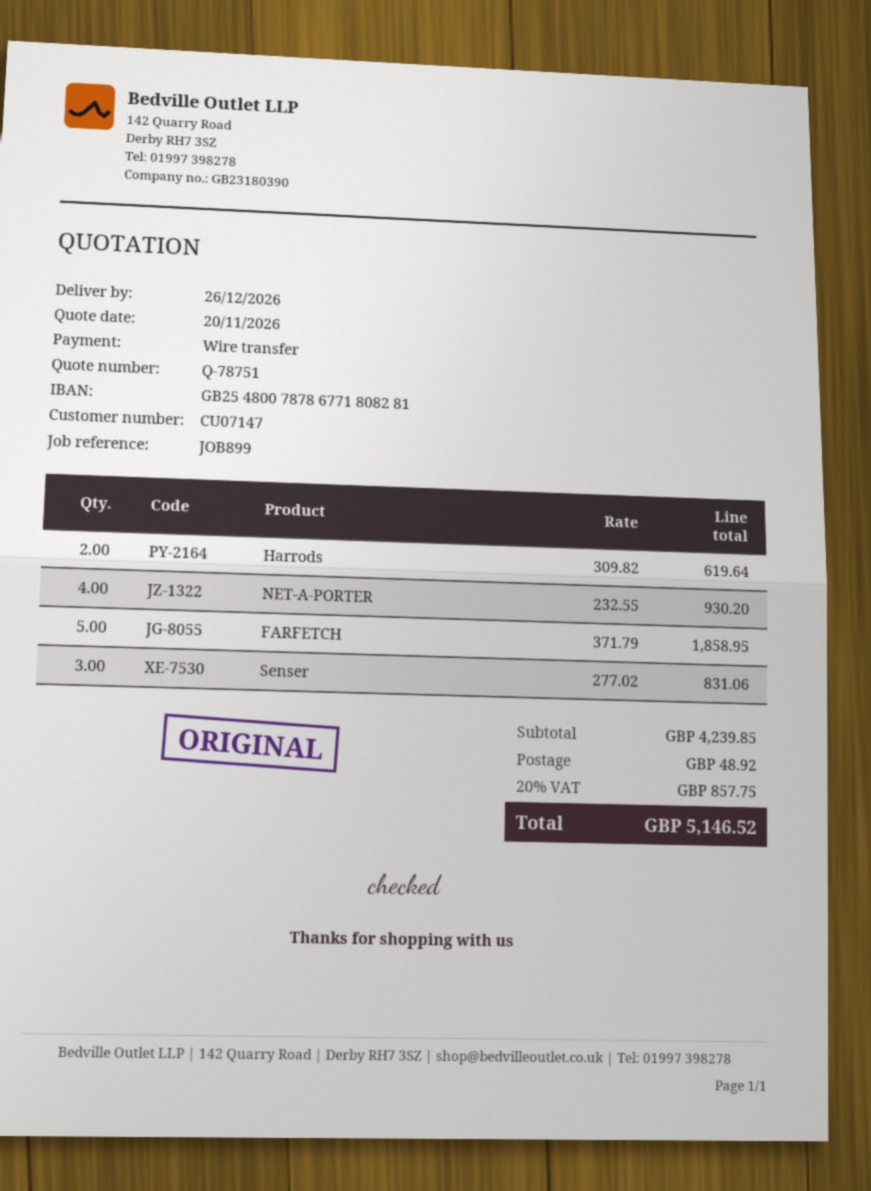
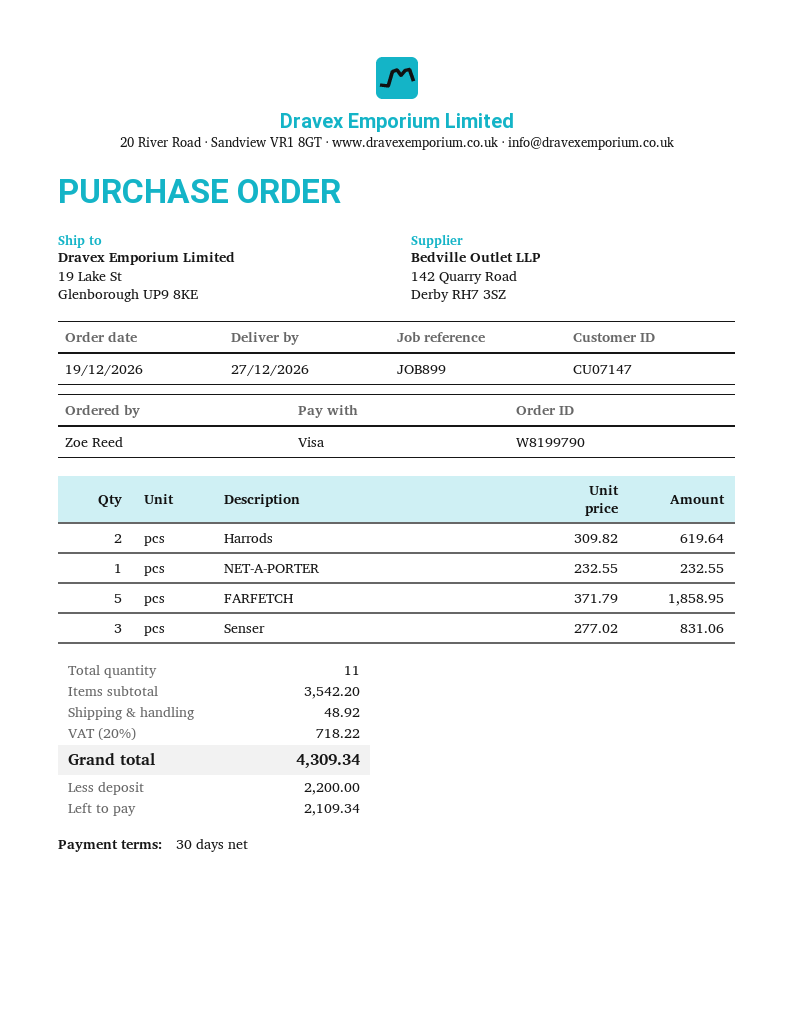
delivery date: 2026-12-26 -> 2026-12-27
payment method: bank transfer -> Visa
NET-A-PORTER: 4 x 232.55 = 930.20 -> 1 x 232.55 = 232.55
subtotal: 4239.85 -> 3542.20
tax: 20% = 857.75 -> 20% = 718.22
total: 5146.52 -> 4309.34

